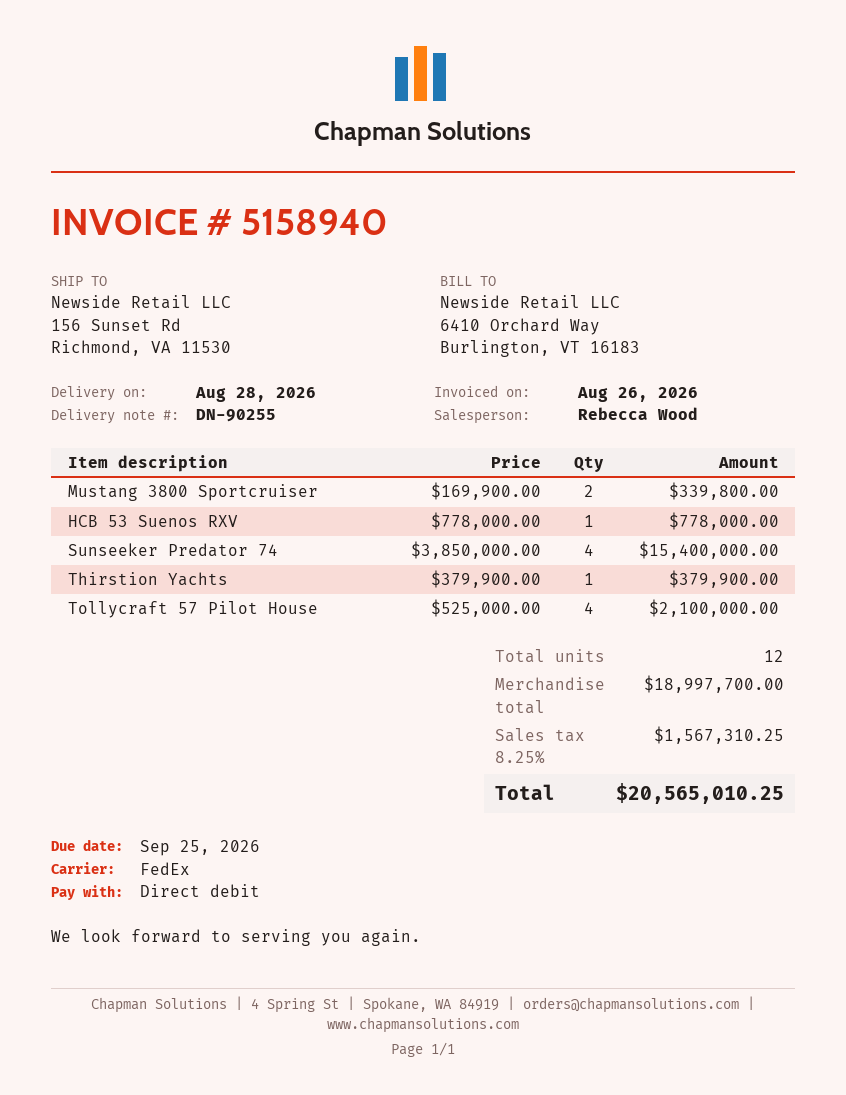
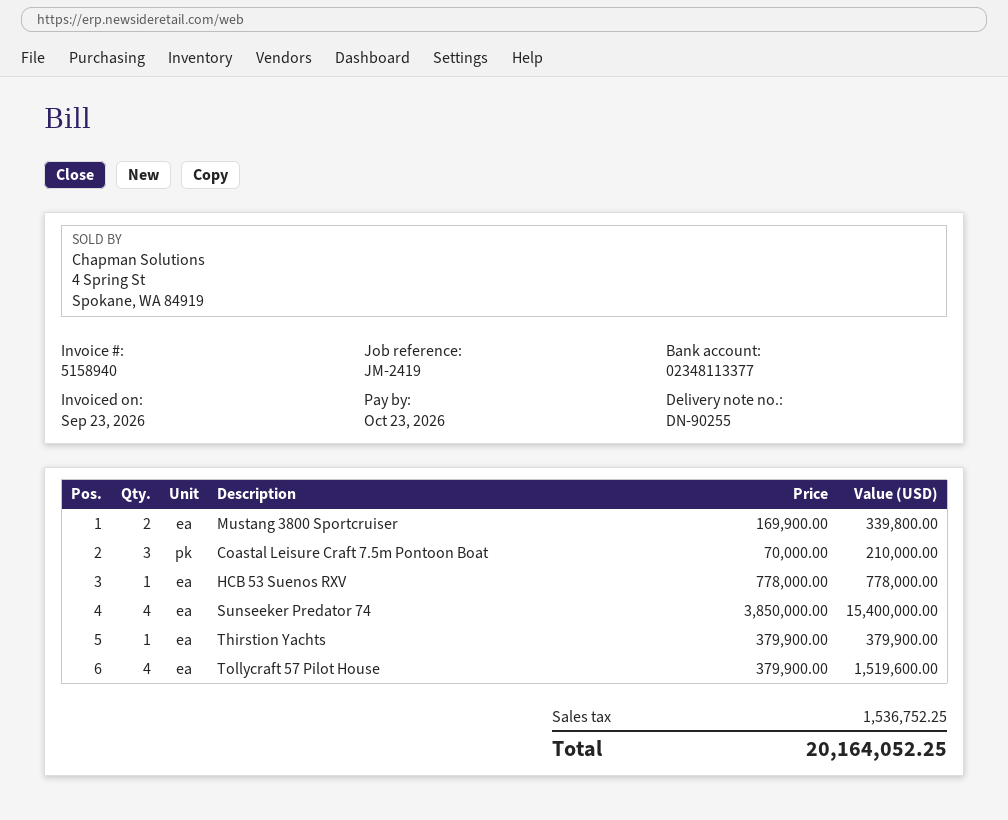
invoice date: 2026-08-26 -> 2026-09-23
due date: 2026-09-25 -> 2026-10-23
Tollycraft 57 Pilot House: 4 x 525000.00 = 2100000.00 -> 4 x 379900.00 = 1519600.00
Coastal Leisure Craft 7.5m Pontoon Boat: none -> 3 x 70000.00 = 210000.00
tax: 1567310.25 -> 1536752.25
total: 20565010.25 -> 20164052.25

